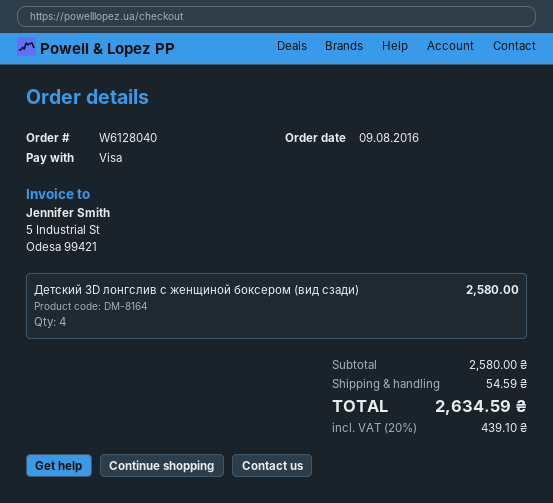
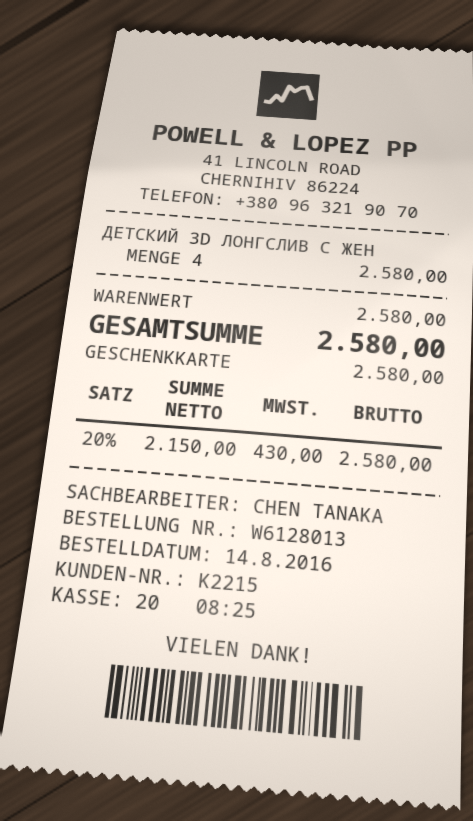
order number: W6128040 -> W6128013
order date: 2016-08-09 -> 2016-08-14
payment method: Visa -> gift card
shipping: 54.59 -> none
tax: 20% = 439.10 -> 20% = 430.00
total: 2634.59 -> 2580.00

